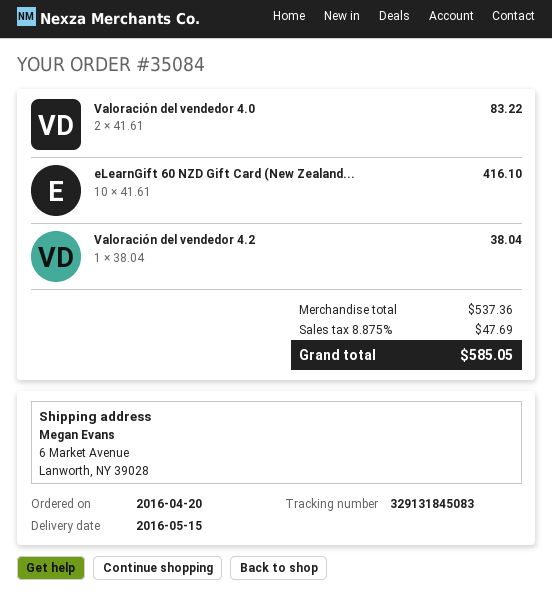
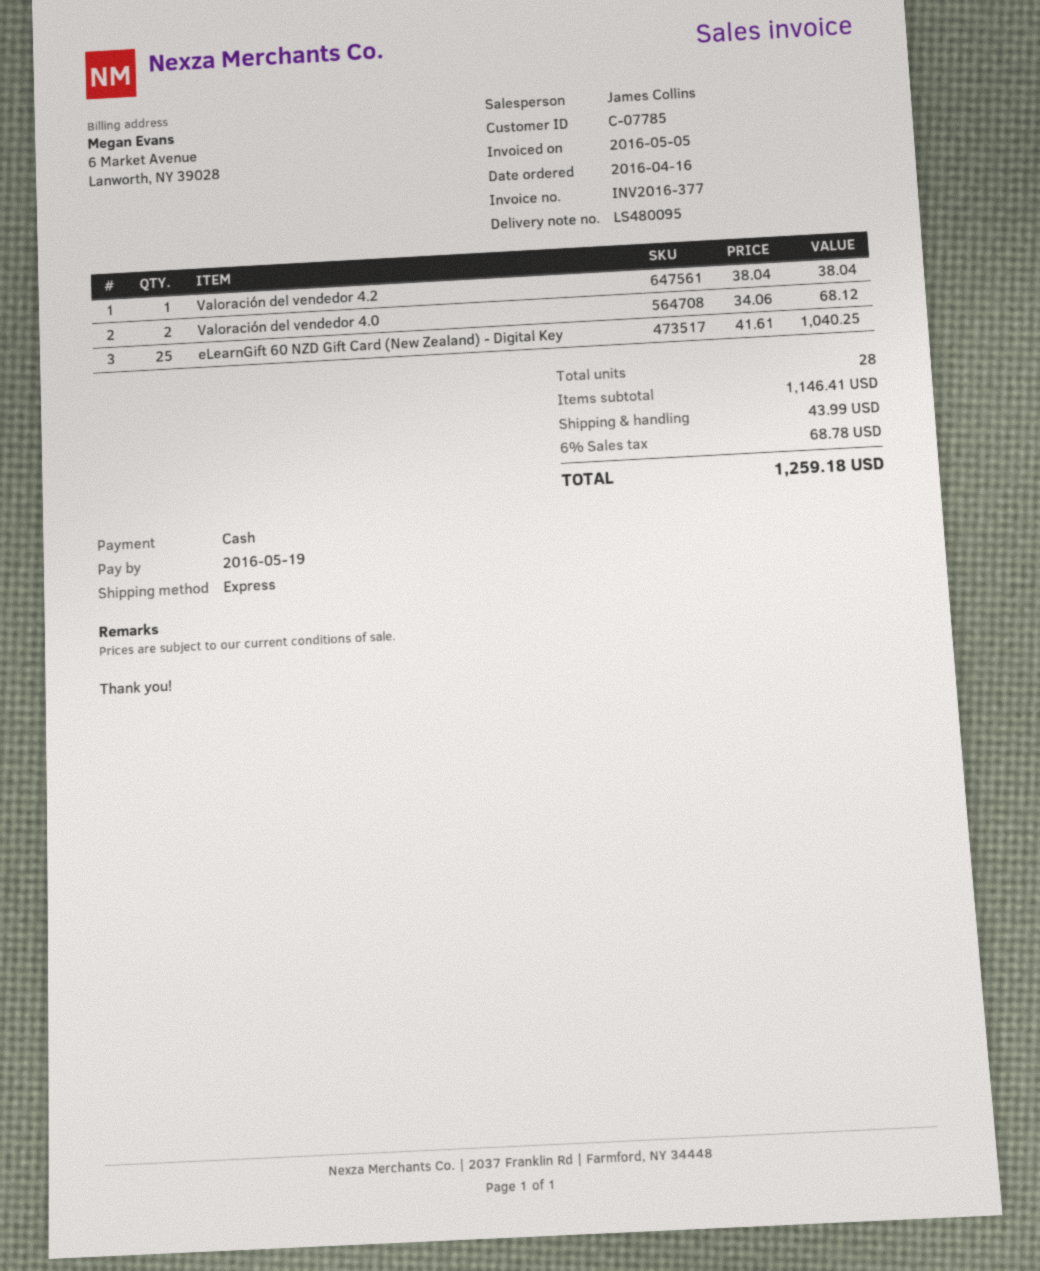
order date: 2016-04-20 -> 2016-04-16
Valoración del vendedor 4.0: 2 x 41.61 = 83.22 -> 2 x 34.06 = 68.12
eLearnGift 60 NZD Gift Card (New Zealand...: 10 x 41.61 = 416.10 -> 25 x 41.61 = 1040.25
subtotal: 537.36 -> 1146.41
shipping: none -> 43.99
tax: 8.875% = 47.69 -> 6% = 68.78
total: 585.05 -> 1259.18

